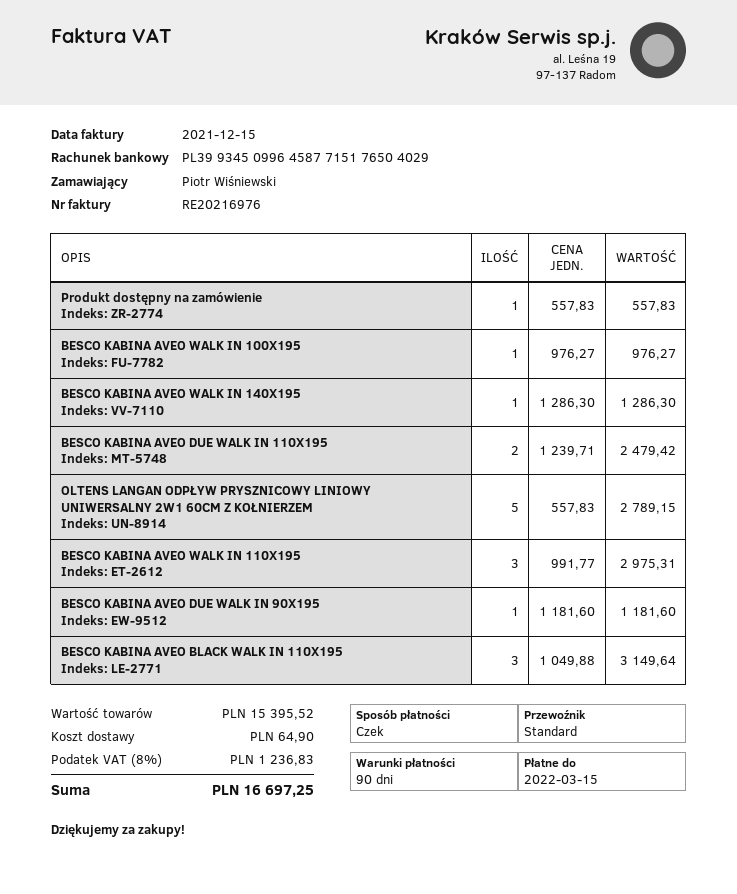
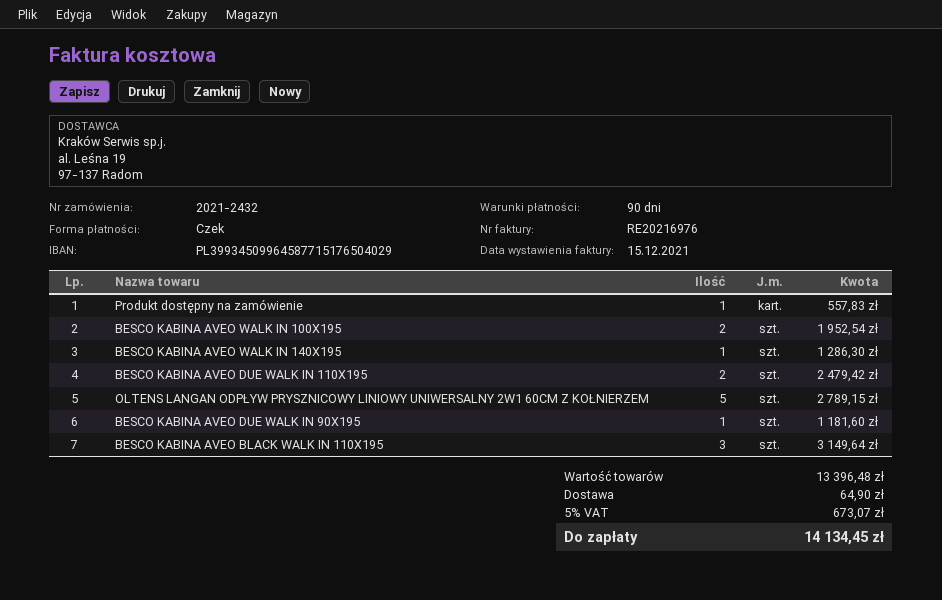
BESCO KABINA AVEO WALK IN 100X195: 1 for 976.27 -> 2 for 1952.54
BESCO KABINA AVEO WALK IN 110X195: 3 for 2975.31 -> none
subtotal: 15395.52 -> 13396.48
tax: 8% = 1236.83 -> 5% = 673.07
total: 16697.25 -> 14134.45

